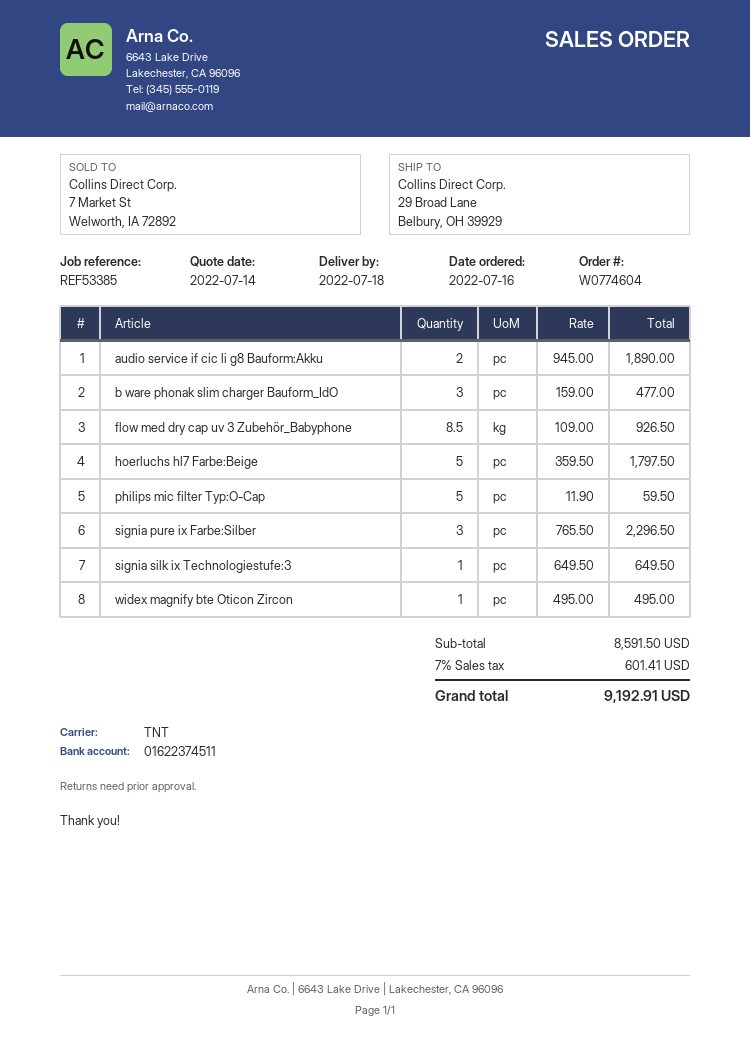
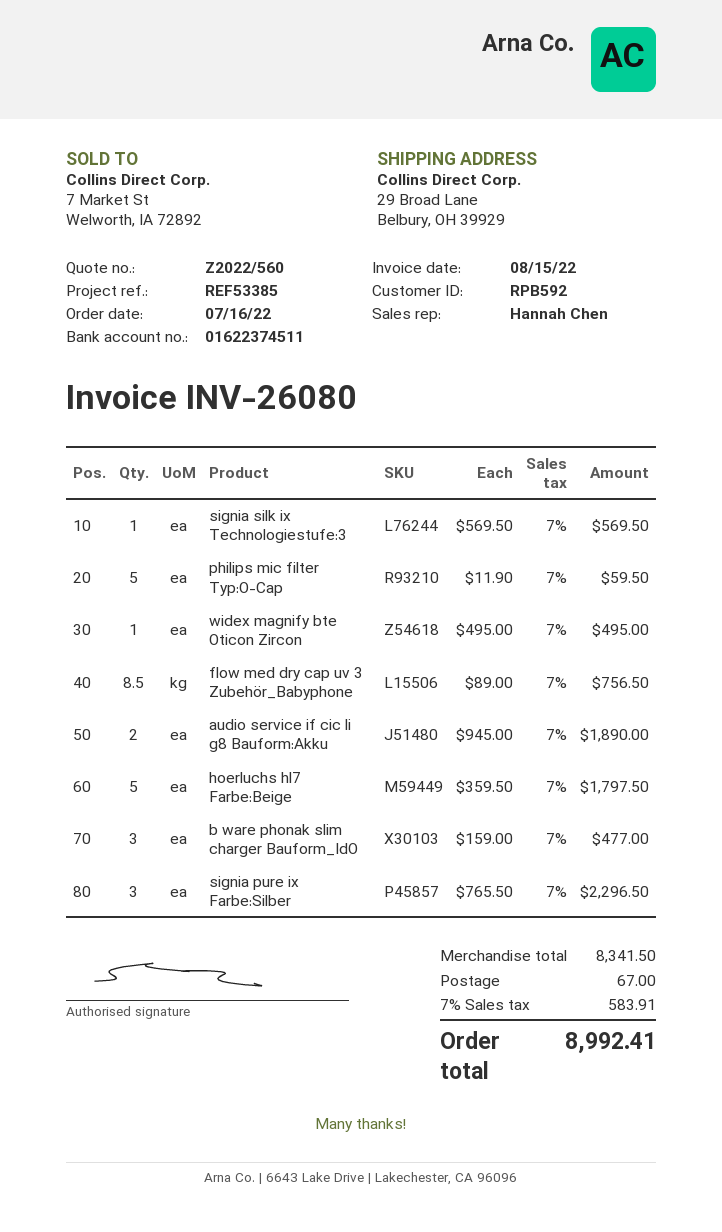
flow med dry cap uv 3 Zubehör_Babyphone: 8.5 x 109.00 = 926.50 -> 8.5 x 89.00 = 756.50
signia silk ix Technologiestufe:3: 1 x 649.50 = 649.50 -> 1 x 569.50 = 569.50
subtotal: 8591.50 -> 8341.50
shipping: none -> 67.00
tax: 7% = 601.41 -> 7% = 583.91
total: 9192.91 -> 8992.41

